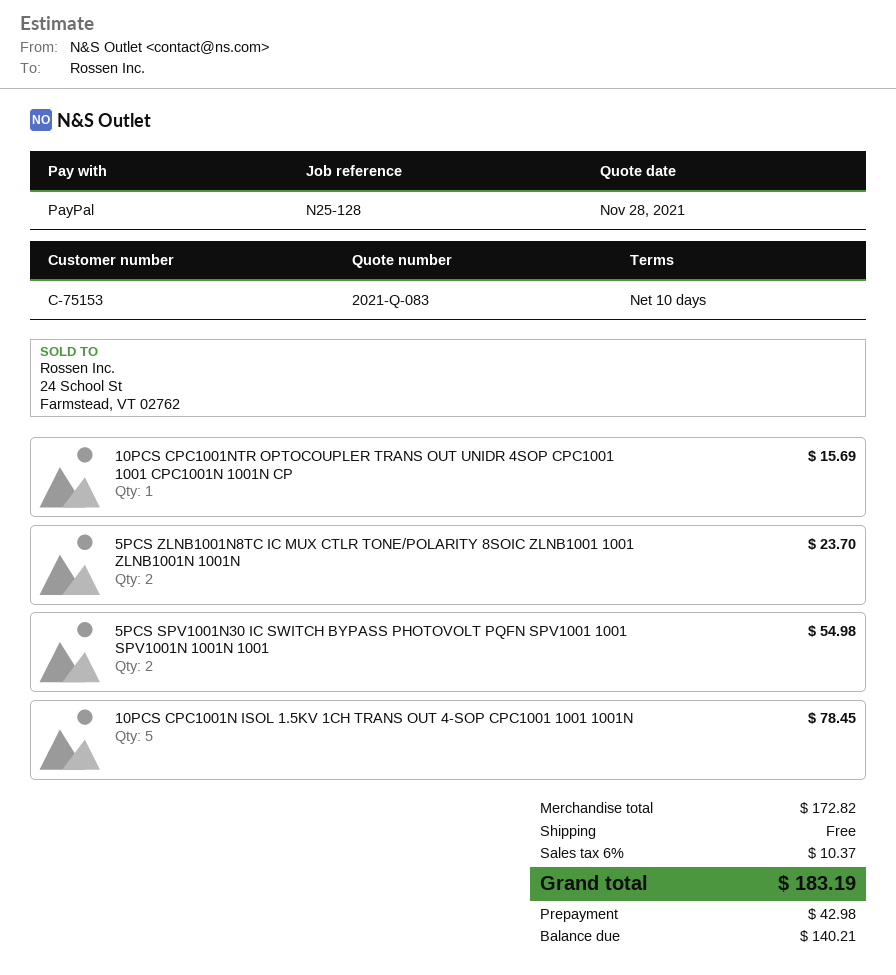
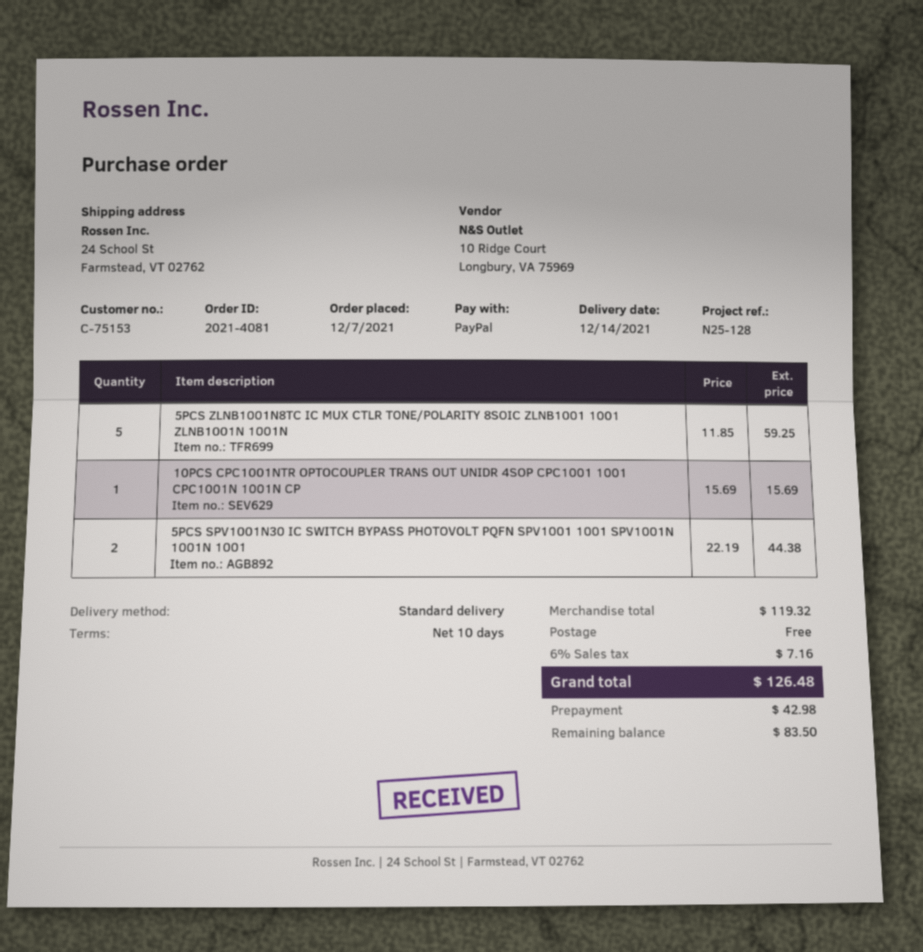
5PCS ZLNB1001N8TC IC MUX CTLR TONE/POLARITY 8SOIC ZLNB1001 1001 ZLNB1001N 1001N: 2 for 23.70 -> 5 for 59.25
5PCS SPV1001N30 IC SWITCH BYPASS PHOTOVOLT PQFN SPV1001 1001 SPV1001N 1001N 1001: 2 for 54.98 -> 2 for 44.38
10PCS CPC1001N ISOL 1.5KV 1CH TRANS OUT 4-SOP CPC1001 1001 1001N: 5 for 78.45 -> none
subtotal: 172.82 -> 119.32
tax: 6% = 10.37 -> 6% = 7.16
total: 183.19 -> 126.48
balance: 140.21 -> 83.50

